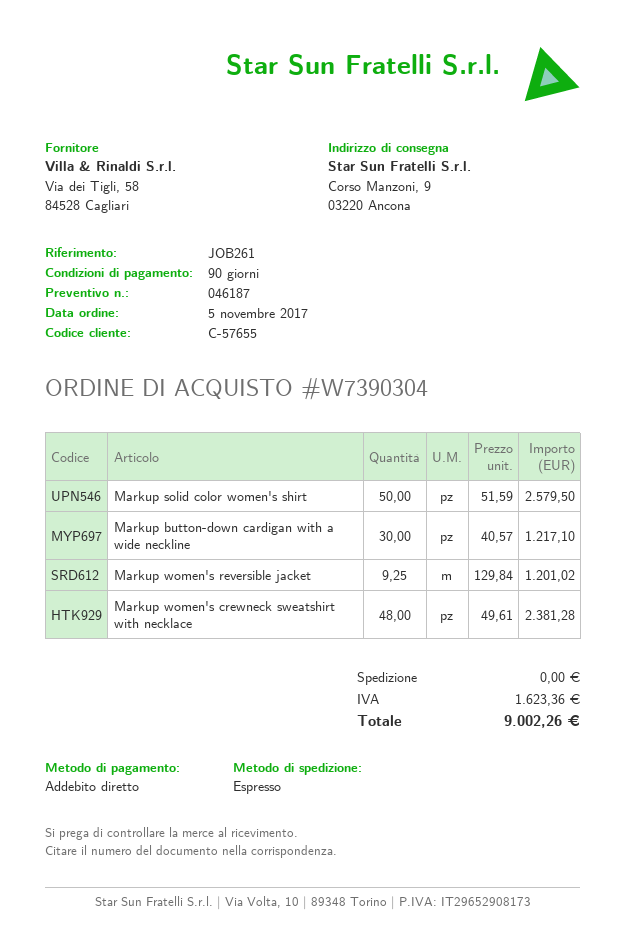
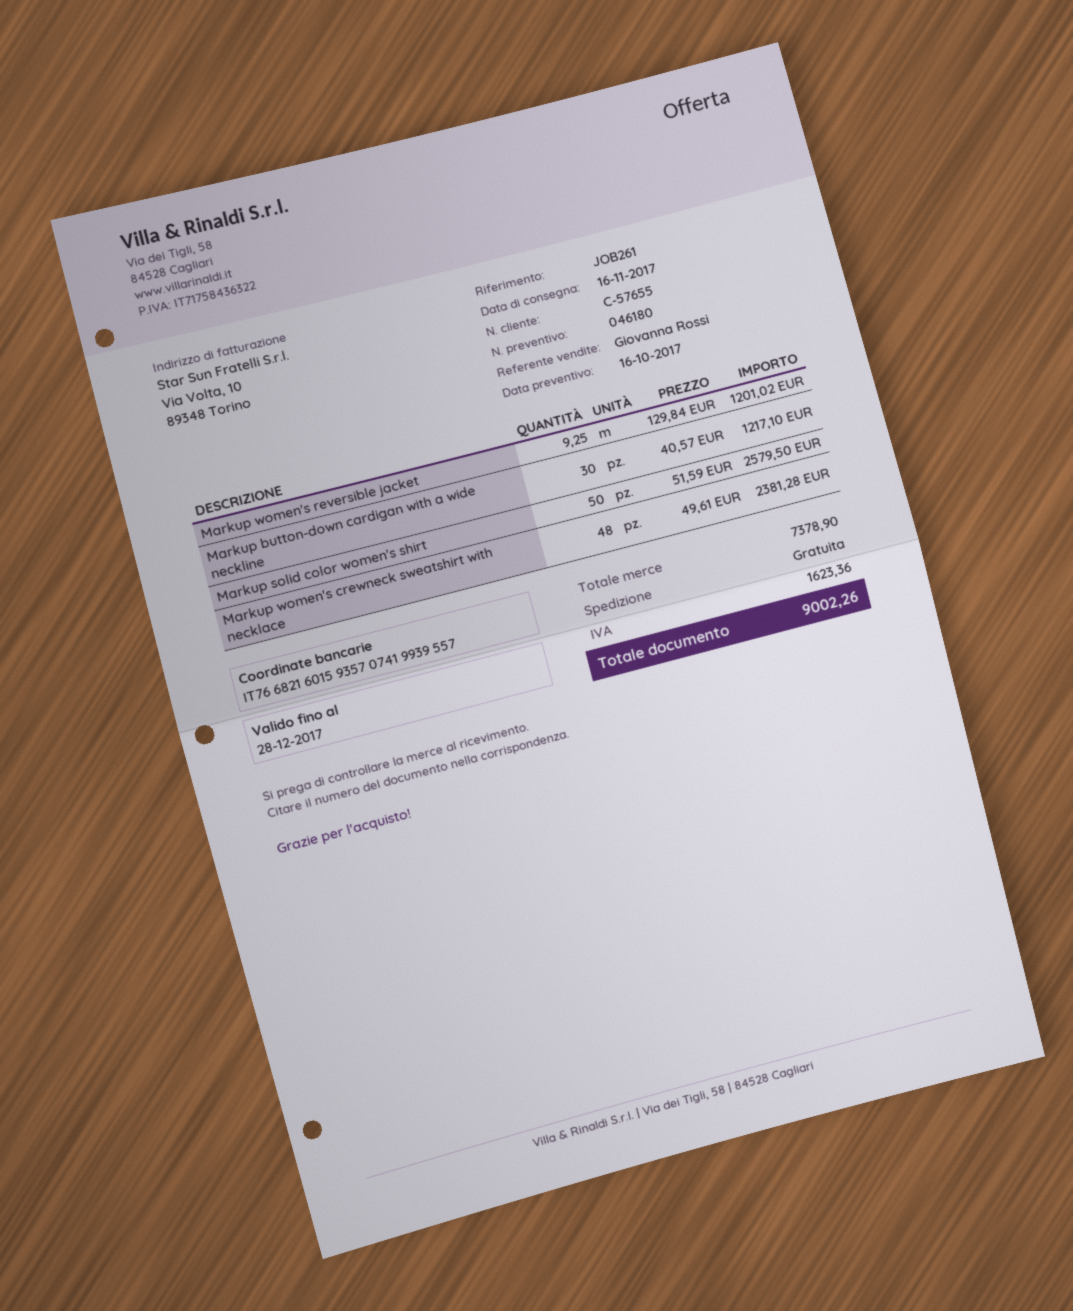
quote number: 046187 -> 046180

